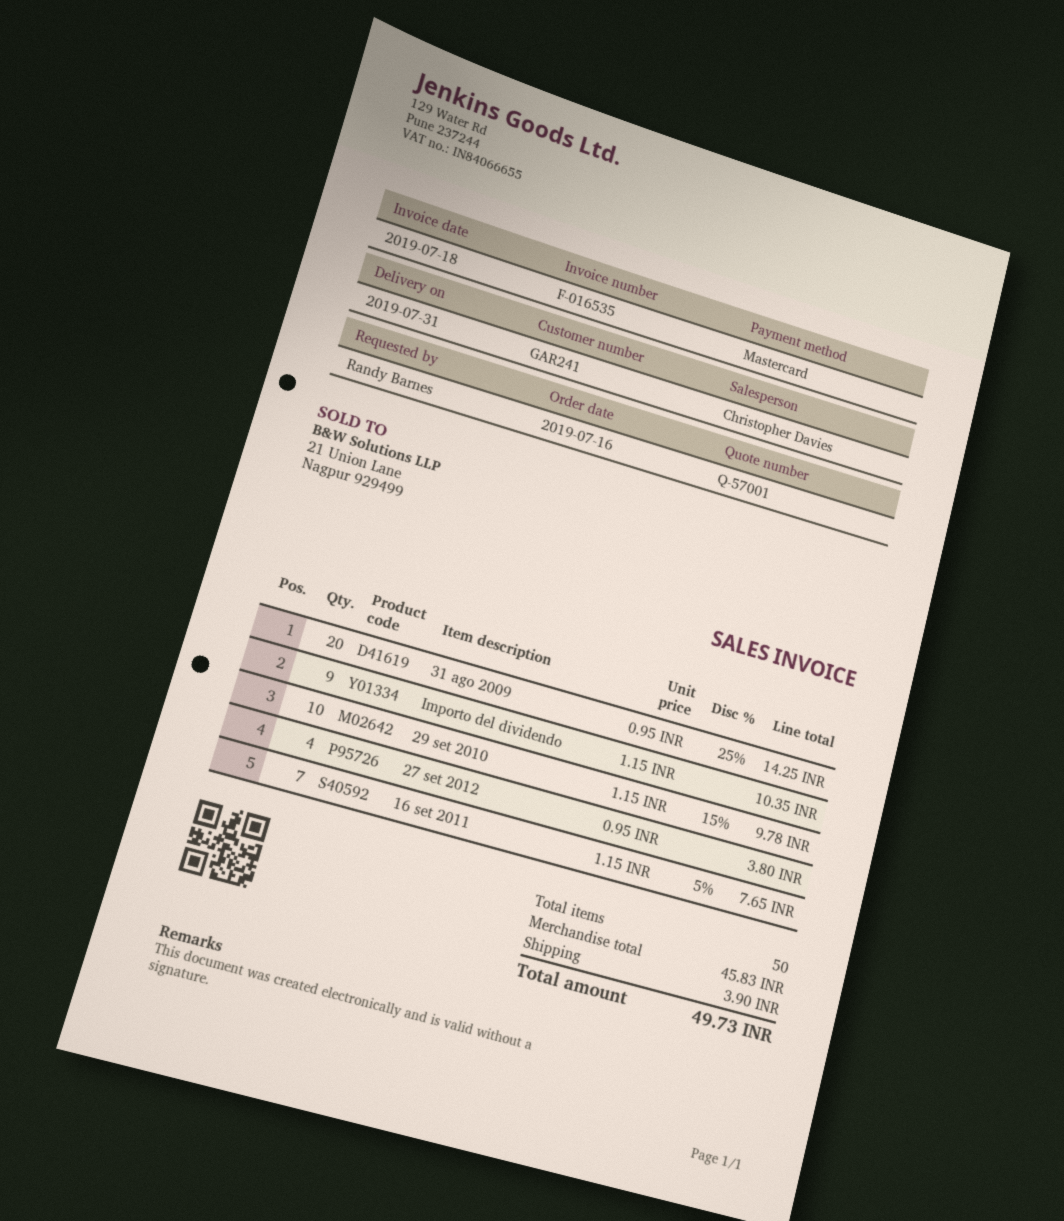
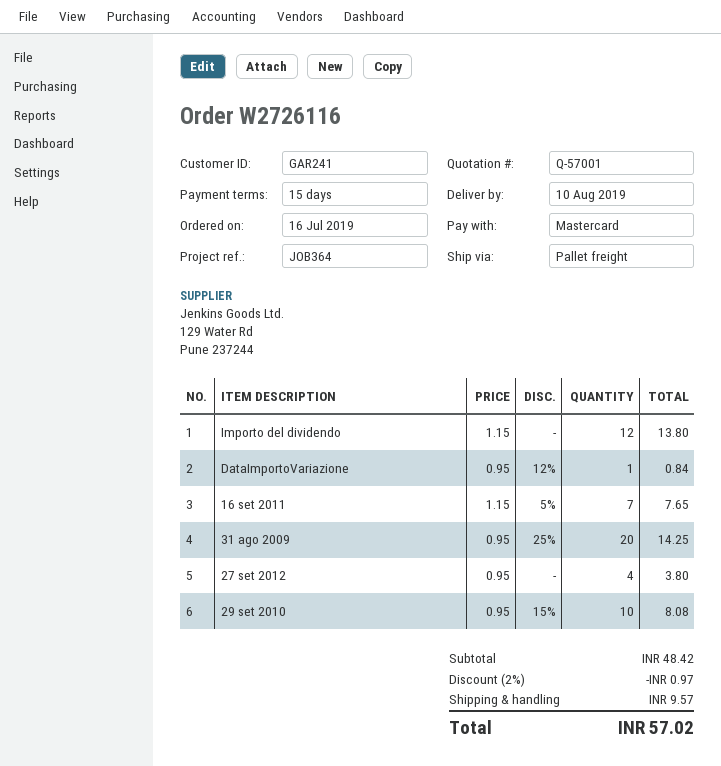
delivery date: 2019-07-31 -> 2019-08-10
Importo del dividendo: 9 x 1.15 = 10.35 -> 12 x 1.15 = 13.80
29 set 2010: 10 x 1.15 - 15% = 9.78 -> 10 x 0.95 - 15% = 8.08
DataImportoVariazione: none -> 1 x 0.95 - 12% = 0.84
subtotal: 45.83 -> 48.42
discount: none -> 2% = 0.97
shipping: 3.90 -> 9.57
total: 49.73 -> 57.02

